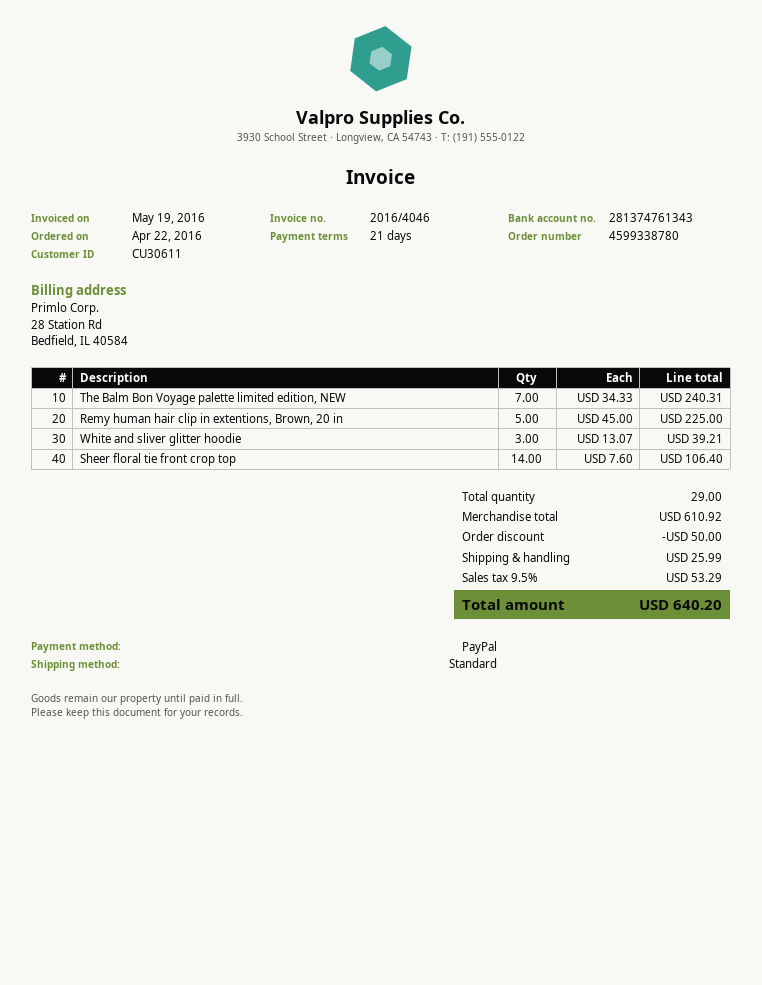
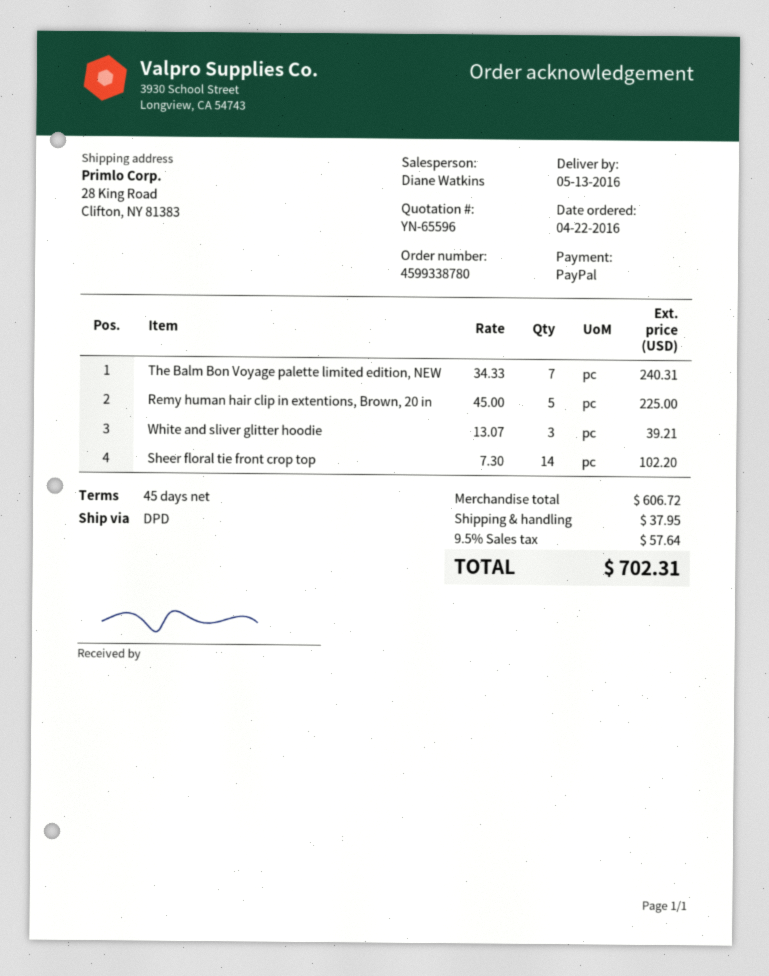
payment terms: 21 days -> 45 days
shipping method: standard -> DPD
Sheer floral tie front crop top: 14 x 7.60 = 106.40 -> 14 x 7.30 = 102.20
subtotal: 610.92 -> 606.72
discount: 50.00 -> none
shipping: 25.99 -> 37.95
tax: 9.5% = 53.29 -> 9.5% = 57.64
total: 640.20 -> 702.31

